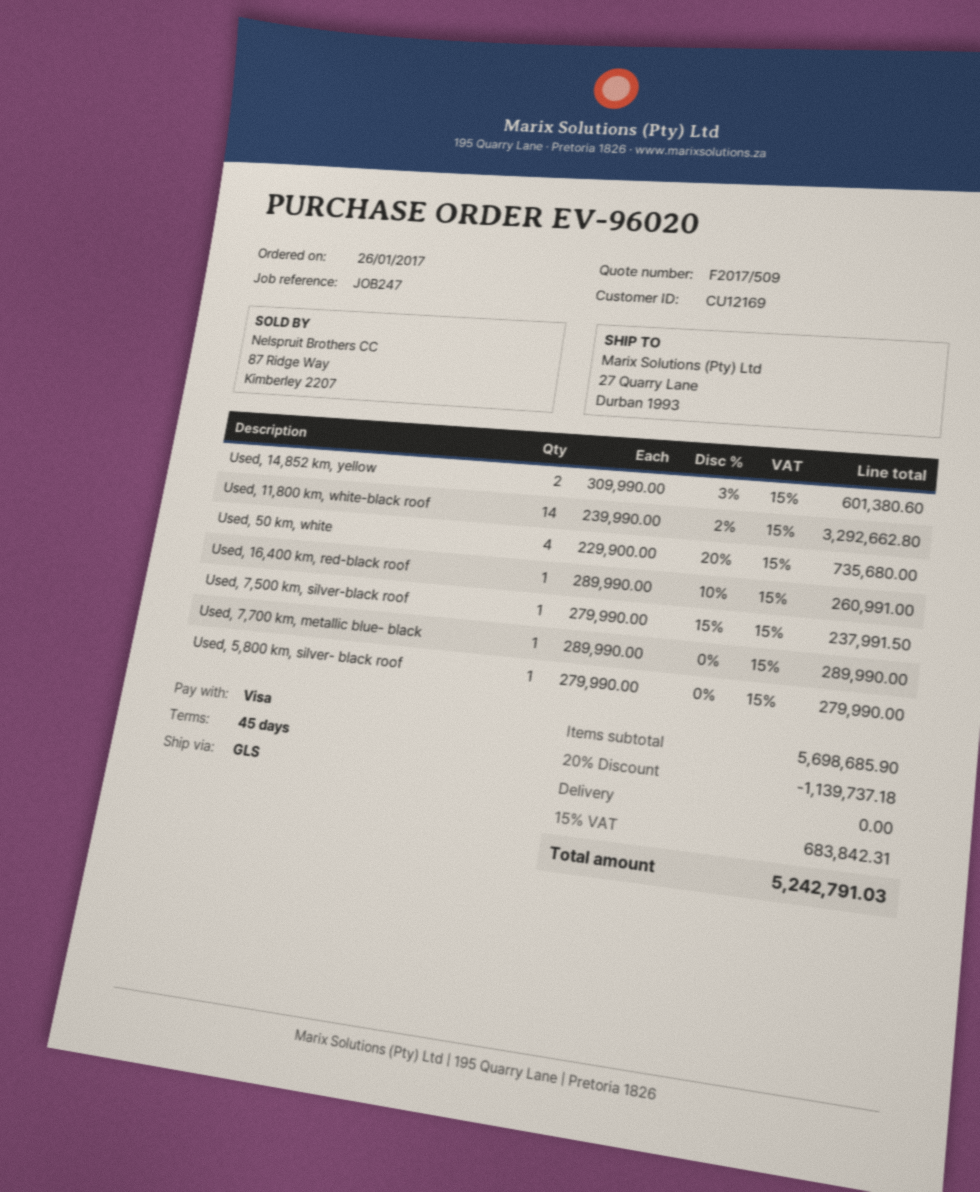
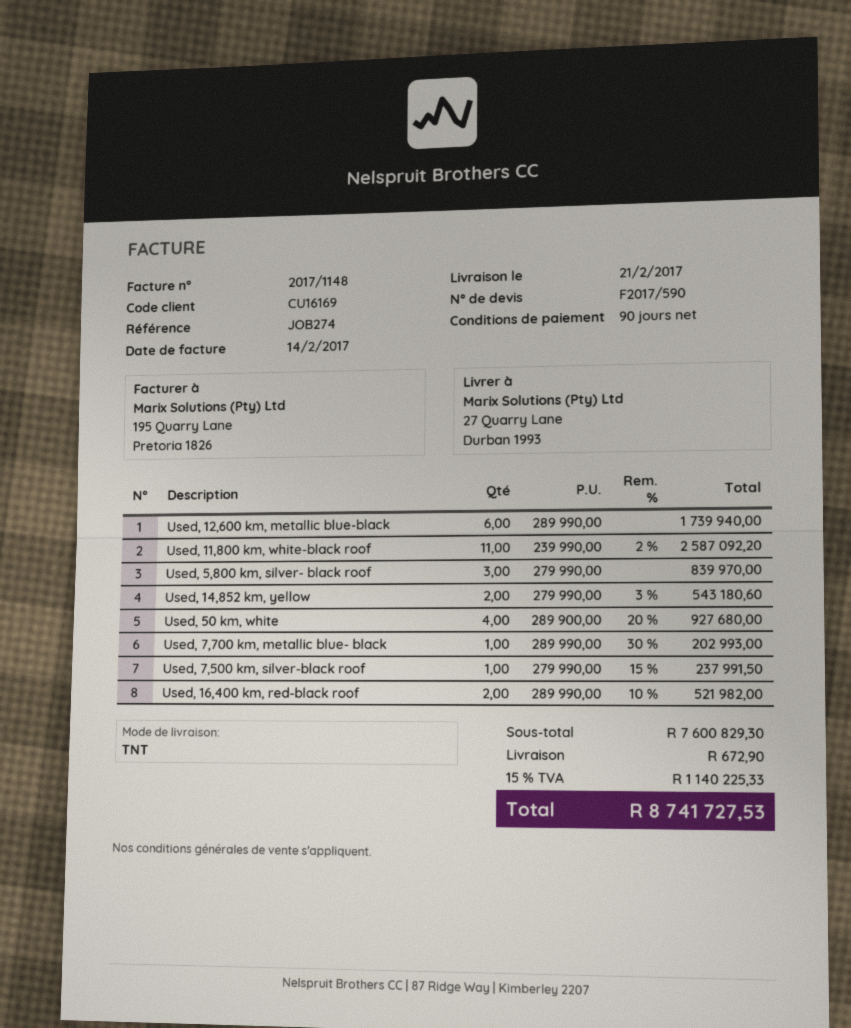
quote number: F2017/509 -> F2017/590
payment terms: 45 days -> 90 days
customer number: CU12169 -> CU16169
reference: JOB247 -> JOB274
shipping method: GLS -> TNT
Used, 14,852 km, yellow: 2 x 309990.00 - 3% = 601380.60 -> 2 x 279990.00 - 3% = 543180.60
Used, 11,800 km, white-black roof: 14 x 239990.00 - 2% = 3292662.80 -> 11 x 239990.00 - 2% = 2587092.20
Used, 50 km, white: 4 x 229900.00 - 20% = 735680.00 -> 4 x 289900.00 - 20% = 927680.00
Used, 16,400 km, red-black roof: 1 x 289990.00 - 10% = 260991.00 -> 2 x 289990.00 - 10% = 521982.00
Used, 7,700 km, metallic blue- black: 1 x 289990.00 = 289990.00 -> 1 x 289990.00 - 30% = 202993.00
Used, 5,800 km, silver- black roof: 1 x 279990.00 = 279990.00 -> 3 x 279990.00 = 839970.00
Used, 12,600 km, metallic blue-black: none -> 6 x 289990.00 = 1739940.00
subtotal: 5698685.90 -> 7600829.30
discount: 20% = 1139737.18 -> none
shipping: 0.00 -> 672.90
tax: 15% = 683842.31 -> 15% = 1140225.33
total: 5242791.03 -> 8741727.53

